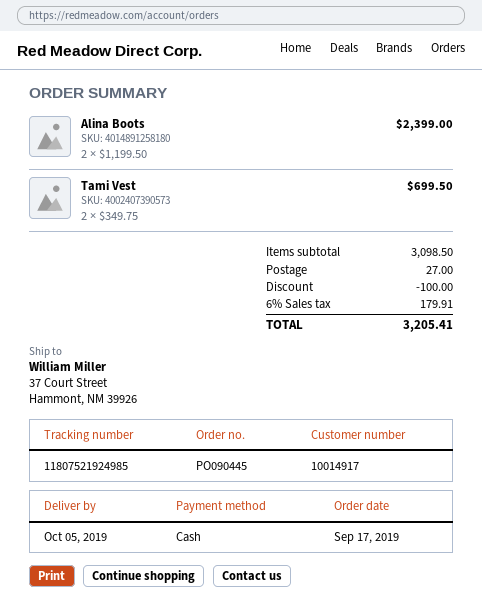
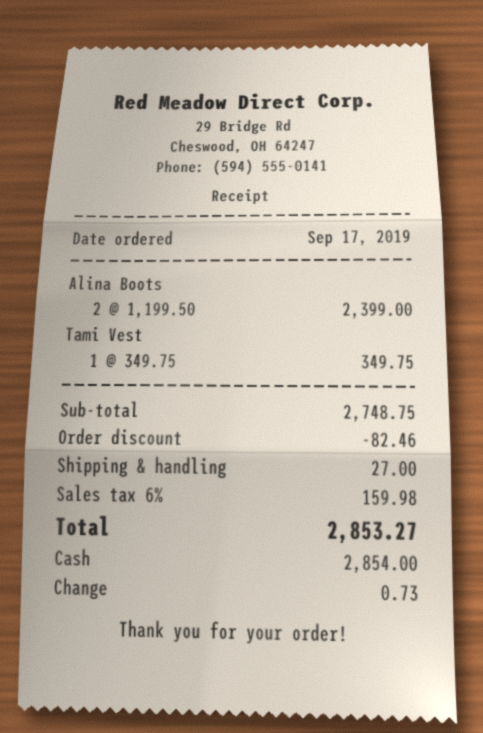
Tami Vest: 2 x 349.75 = 699.50 -> 1 x 349.75 = 349.75
subtotal: 3098.50 -> 2748.75
discount: 100.00 -> 82.46
tax: 6% = 179.91 -> 6% = 159.98
total: 3205.41 -> 2853.27

